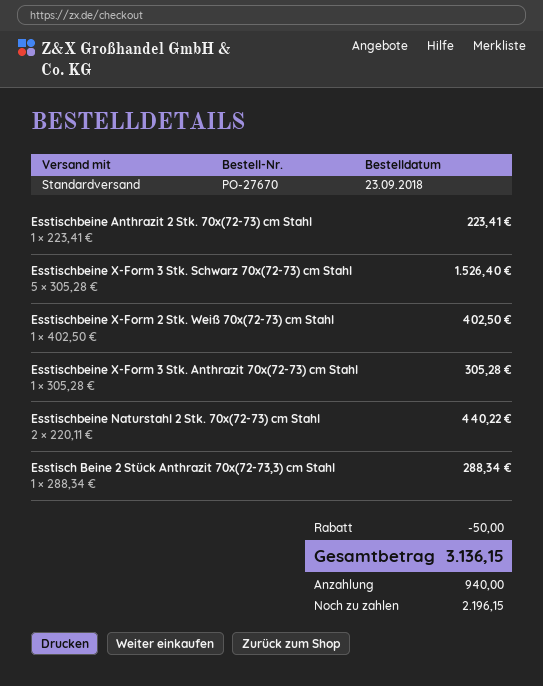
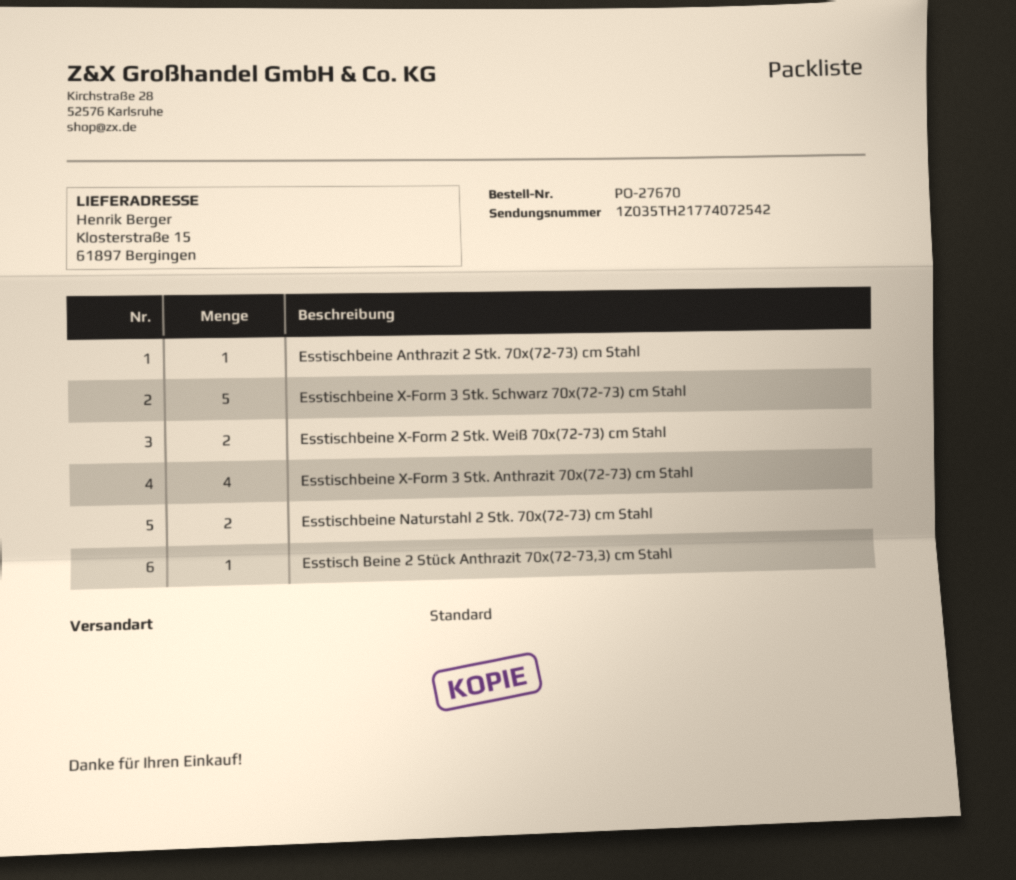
Esstischbeine X-Form 2 Stk. Weiß 70x(72-73) cm Stahl: 1 -> 2
Esstischbeine X-Form 3 Stk. Anthrazit 70x(72-73) cm Stahl: 1 -> 4

